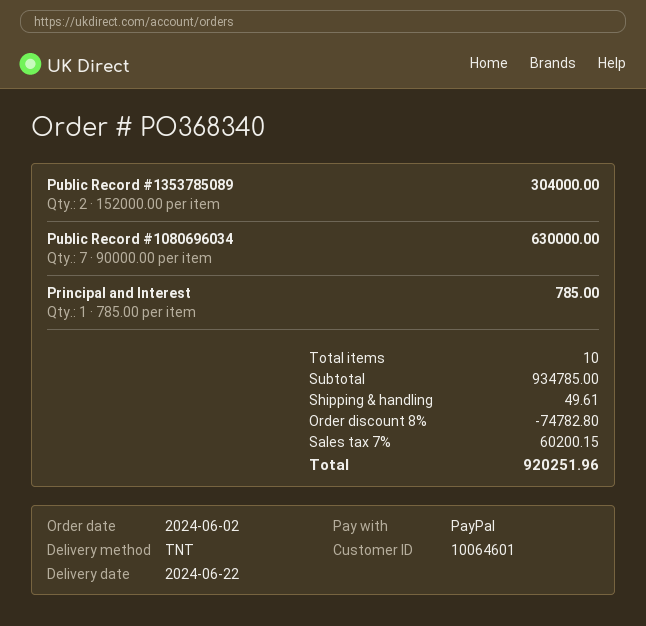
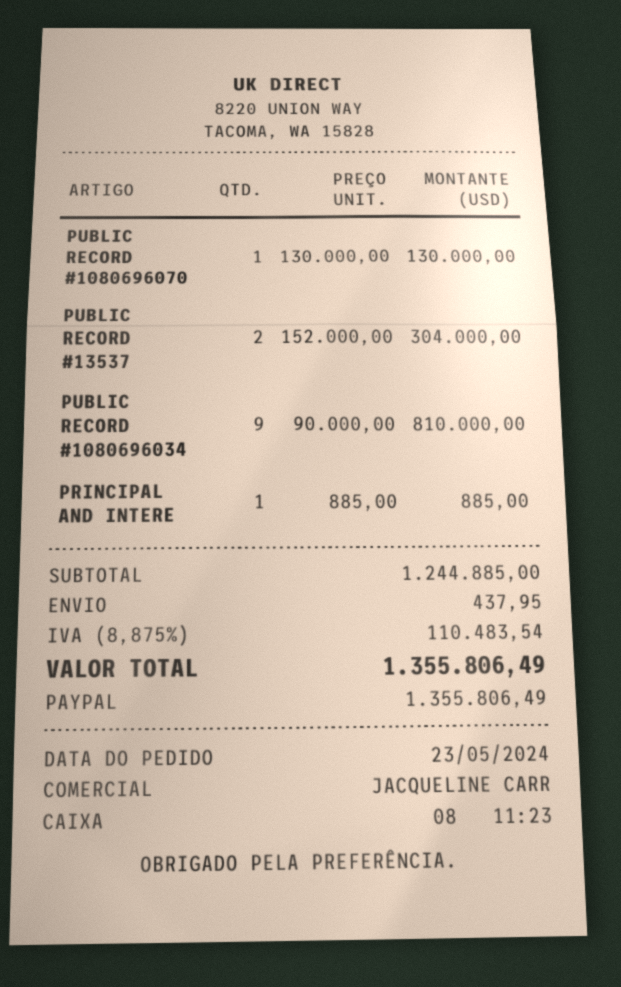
order date: 2024-06-02 -> 2024-05-23
Public Record #1080696034: 7 x 90000.00 = 630000.00 -> 9 x 90000.00 = 810000.00
Principal and Interest: 1 x 785.00 = 785.00 -> 1 x 885.00 = 885.00
PUBLIC RECORD #1080696070: none -> 1 x 130000.00 = 130000.00
subtotal: 934785.00 -> 1244885.00
discount: 8% = 74782.80 -> none
shipping: 49.61 -> 437.95
tax: 7% = 60200.15 -> 8.875% = 110483.54
total: 920251.96 -> 1355806.49

